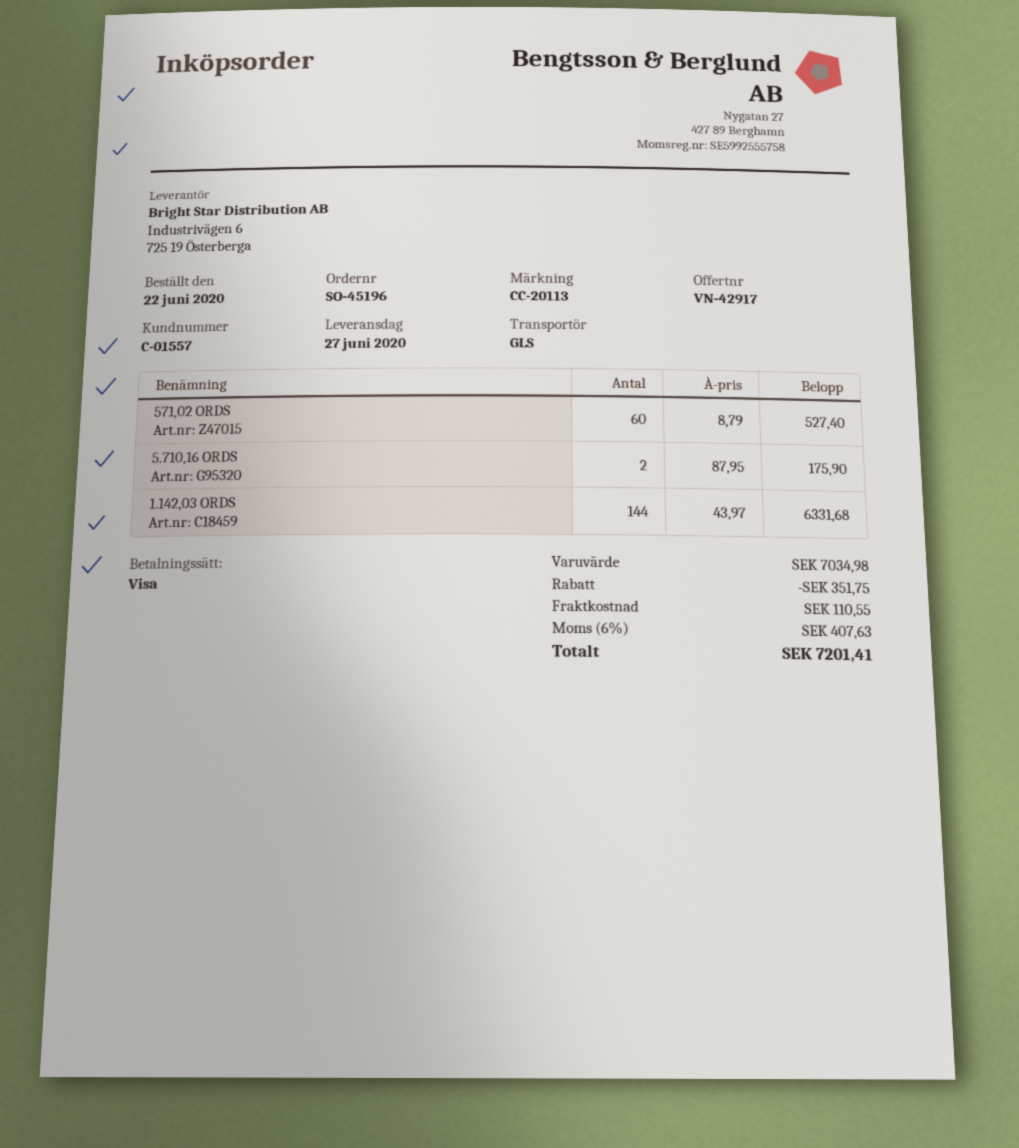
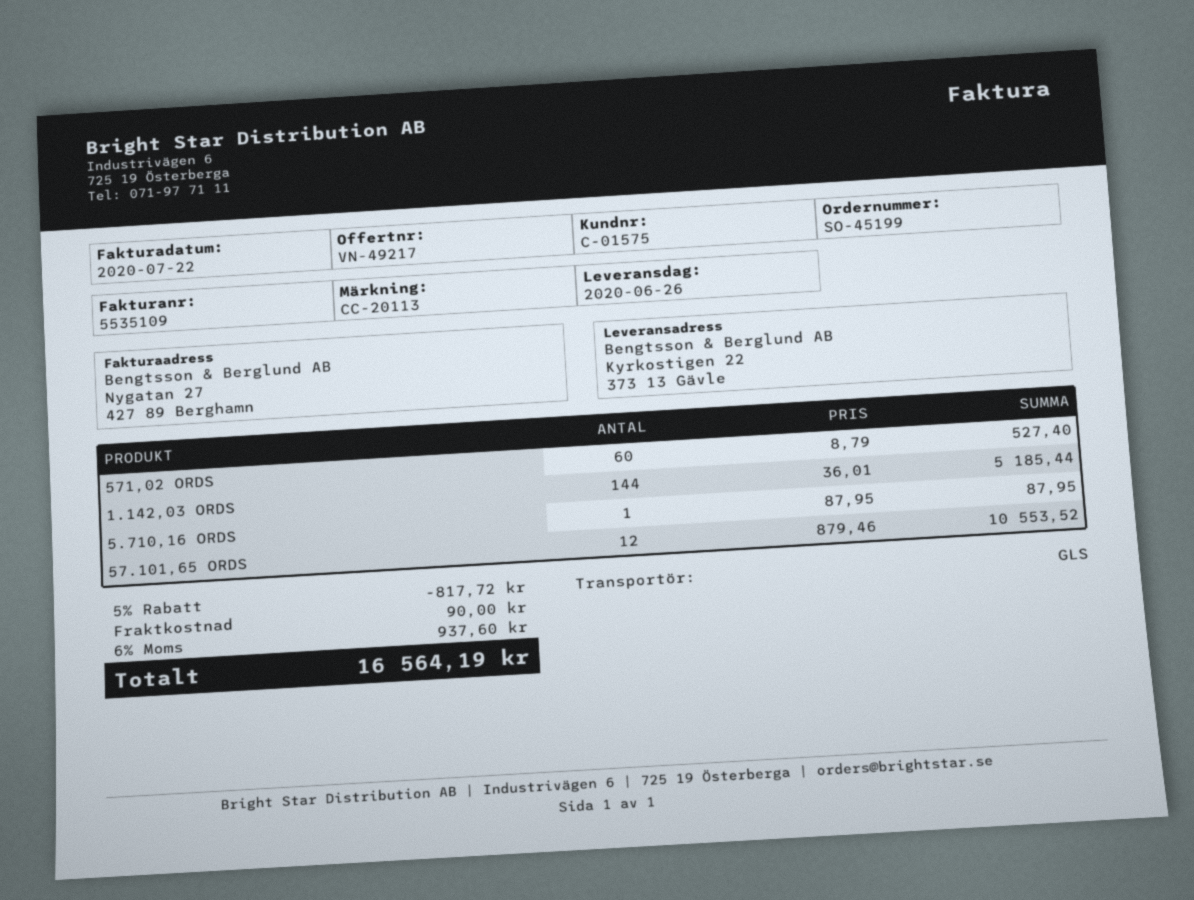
quote number: VN-42917 -> VN-49217
order number: SO-45196 -> SO-45199
delivery date: 2020-06-27 -> 2020-06-26
customer number: C-01557 -> C-01575
5.710,16 ORDS: 2 x 87.95 = 175.90 -> 1 x 87.95 = 87.95
1.142,03 ORDS: 144 x 43.97 = 6331.68 -> 144 x 36.01 = 5185.44
57.101,65 ORDS: none -> 12 x 879.46 = 10553.52
discount: 351.75 -> 817.72
shipping: 110.55 -> 90.00
tax: 6% = 407.63 -> 6% = 937.60
total: 7201.41 -> 16564.19

